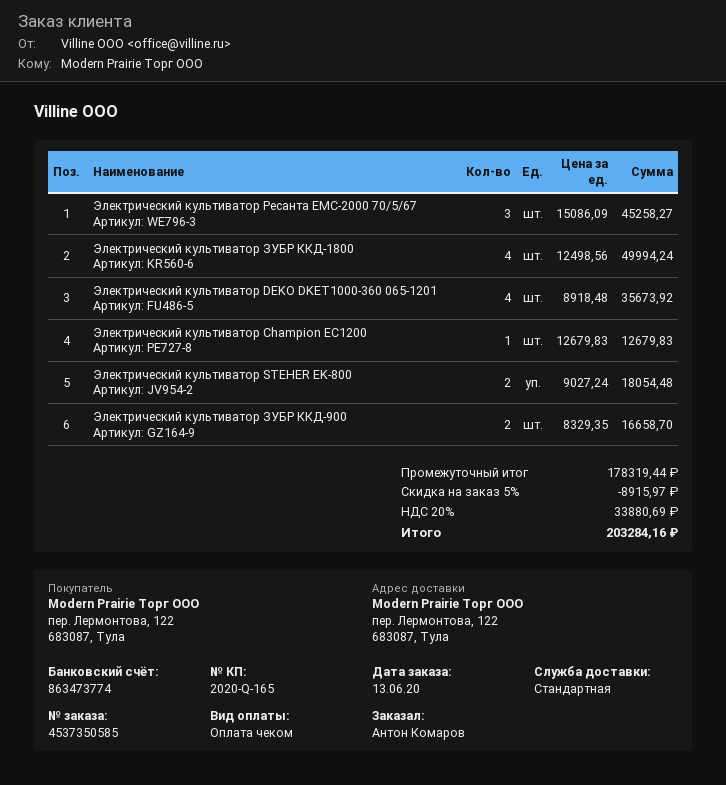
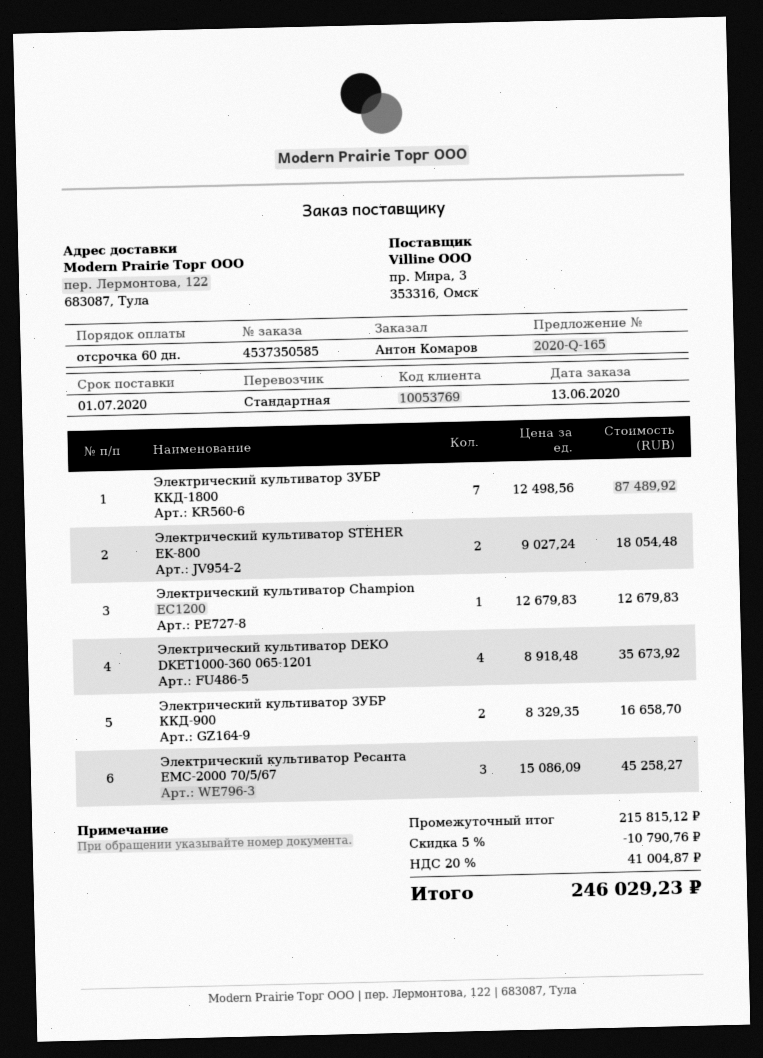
Электрический культиватор ЗУБР ККД-1800: 4 x 12498.56 = 49994.24 -> 7 x 12498.56 = 87489.92
subtotal: 178319.44 -> 215815.12
discount: 5% = 8915.97 -> 5% = 10790.76
tax: 20% = 33880.69 -> 20% = 41004.87
total: 203284.16 -> 246029.23

